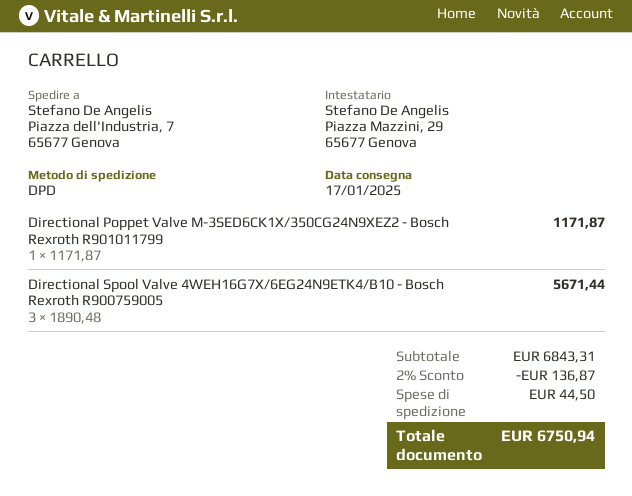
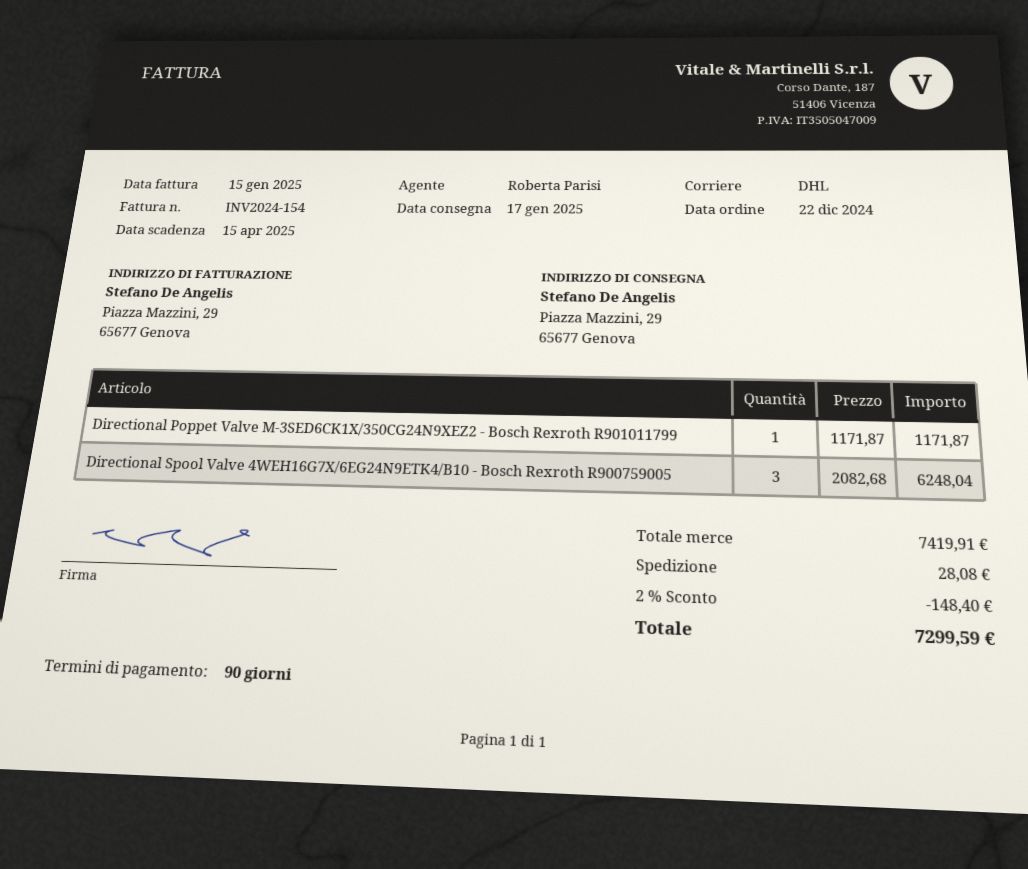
shipping method: DPD -> DHL
ship to: Piazza dell'Industria, 7, 65677 Genova -> Piazza Mazzini, 29, 65677 Genova
Directional Spool Valve 4WEH16G7X/6EG24N9ETK4/B10 - Bosch Rexroth R900759005: 3 x 1890.48 = 5671.44 -> 3 x 2082.68 = 6248.04
subtotal: 6843.31 -> 7419.91
discount: 2% = 136.87 -> 2% = 148.40
shipping: 44.50 -> 28.08
total: 6750.94 -> 7299.59

